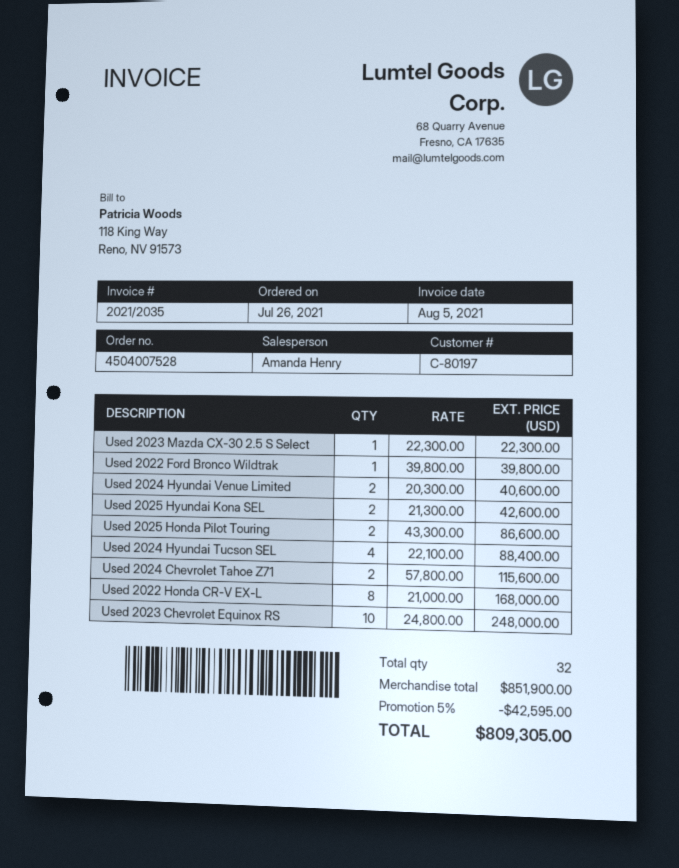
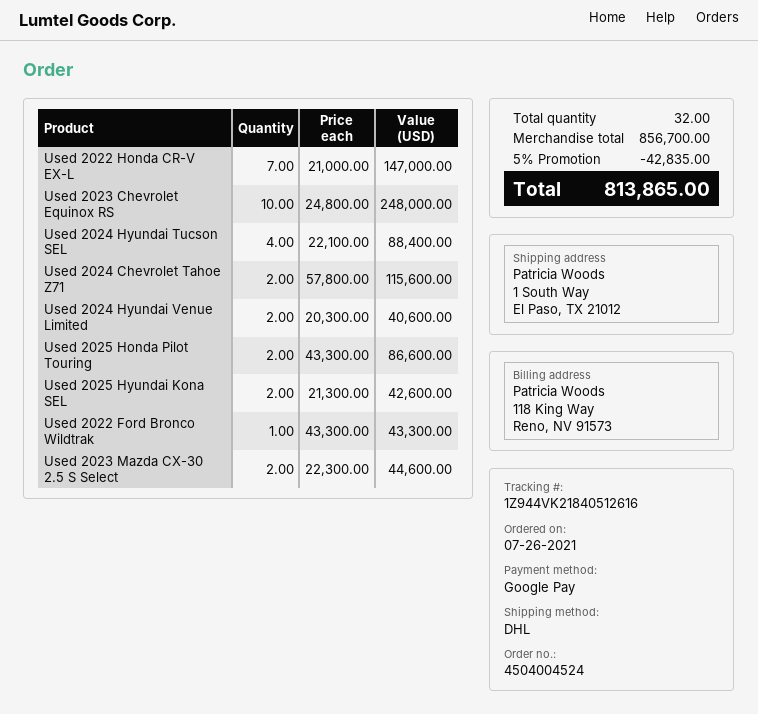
order number: 4504007528 -> 4504004524
Used 2023 Mazda CX-30 2.5 S Select: 1 x 22300.00 = 22300.00 -> 2 x 22300.00 = 44600.00
Used 2022 Ford Bronco Wildtrak: 1 x 39800.00 = 39800.00 -> 1 x 43300.00 = 43300.00
Used 2022 Honda CR-V EX-L: 8 x 21000.00 = 168000.00 -> 7 x 21000.00 = 147000.00
subtotal: 851900.00 -> 856700.00
discount: 5% = 42595.00 -> 5% = 42835.00
total: 809305.00 -> 813865.00

